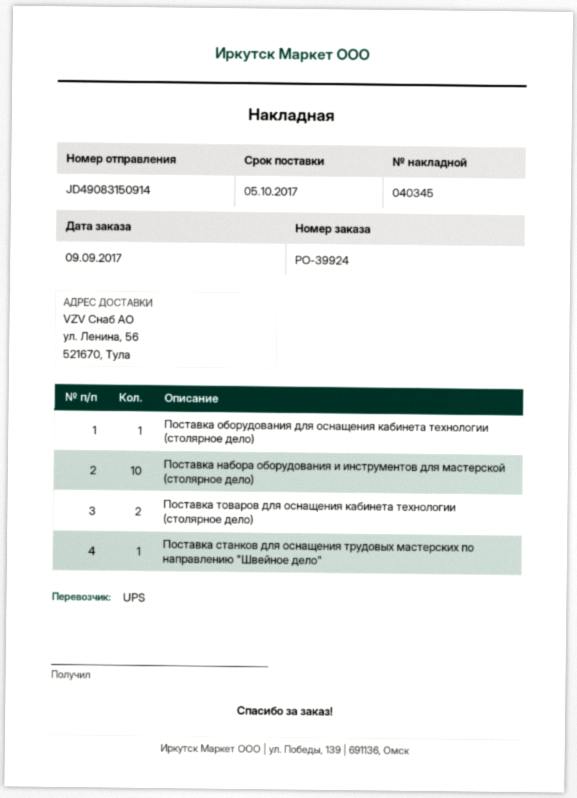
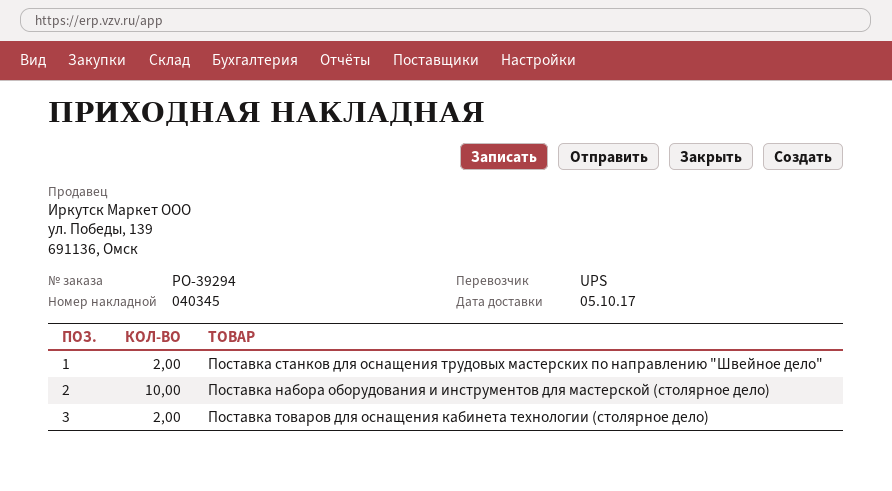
order number: PO-39924 -> PO-39294
Поставка оборудования для оснащения кабинета технологии (столярное дело): 1 -> none
Поставка станков для оснащения трудовых мастерских по направлению "Швейное дело": 1 -> 2

